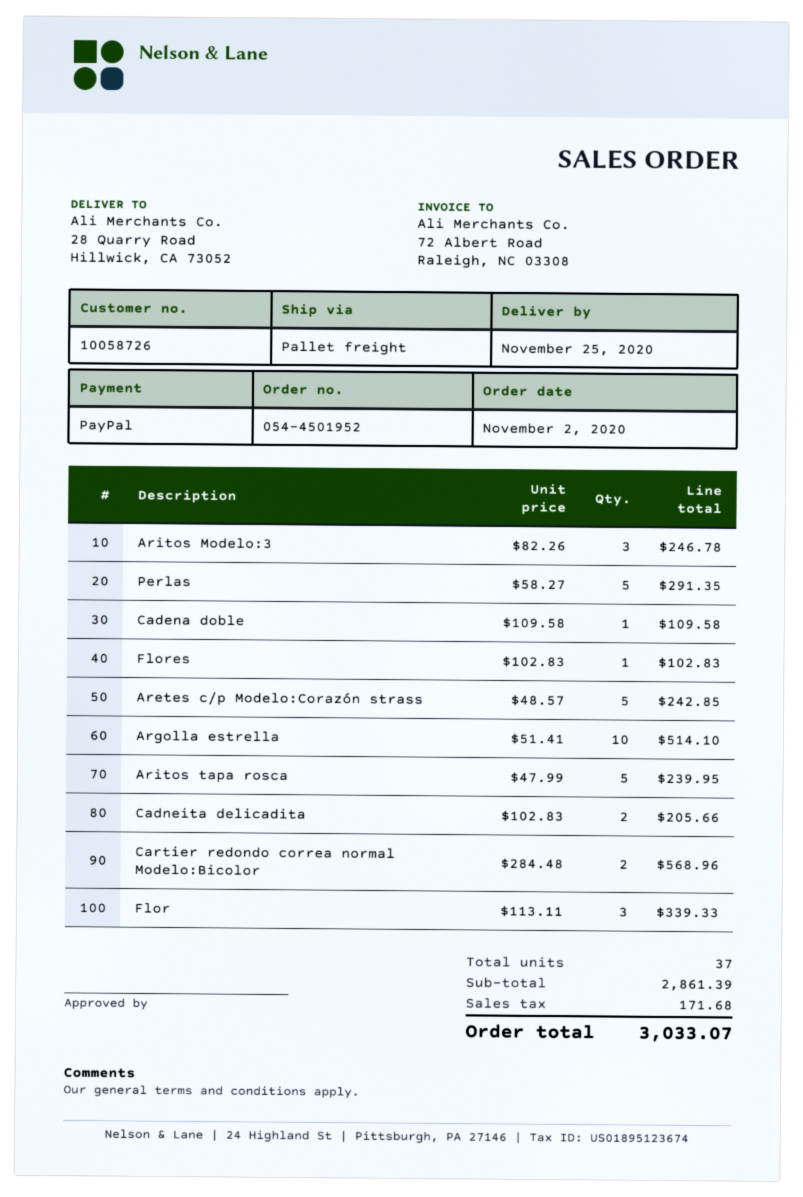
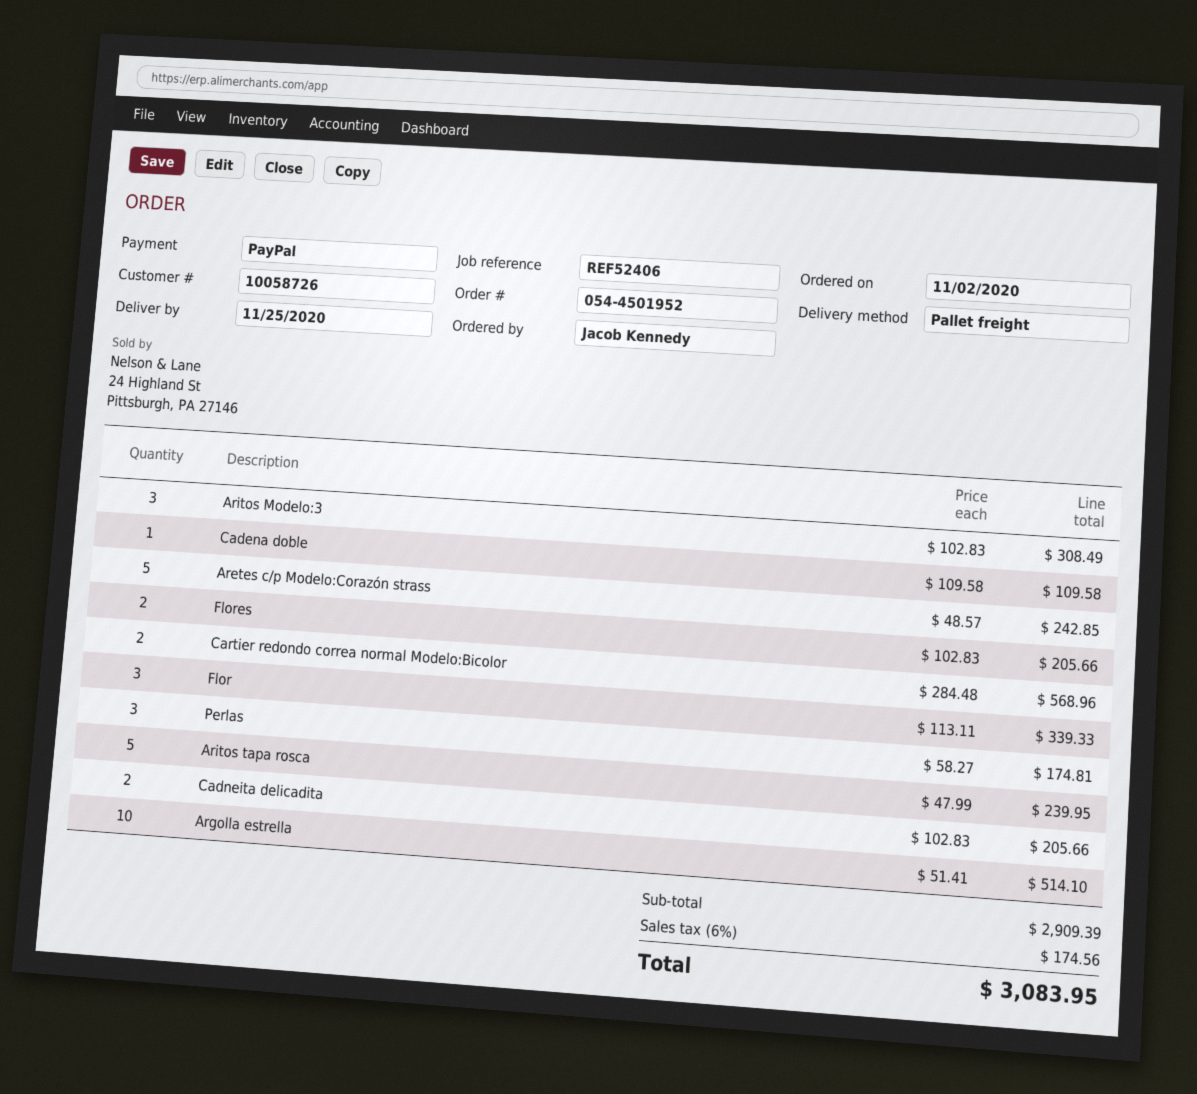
Aritos Modelo:3: 3 x 82.26 = 246.78 -> 3 x 102.83 = 308.49
Perlas: 5 x 58.27 = 291.35 -> 3 x 58.27 = 174.81
Flores: 1 x 102.83 = 102.83 -> 2 x 102.83 = 205.66
subtotal: 2861.39 -> 2909.39
tax: 171.68 -> 174.56
total: 3033.07 -> 3083.95

